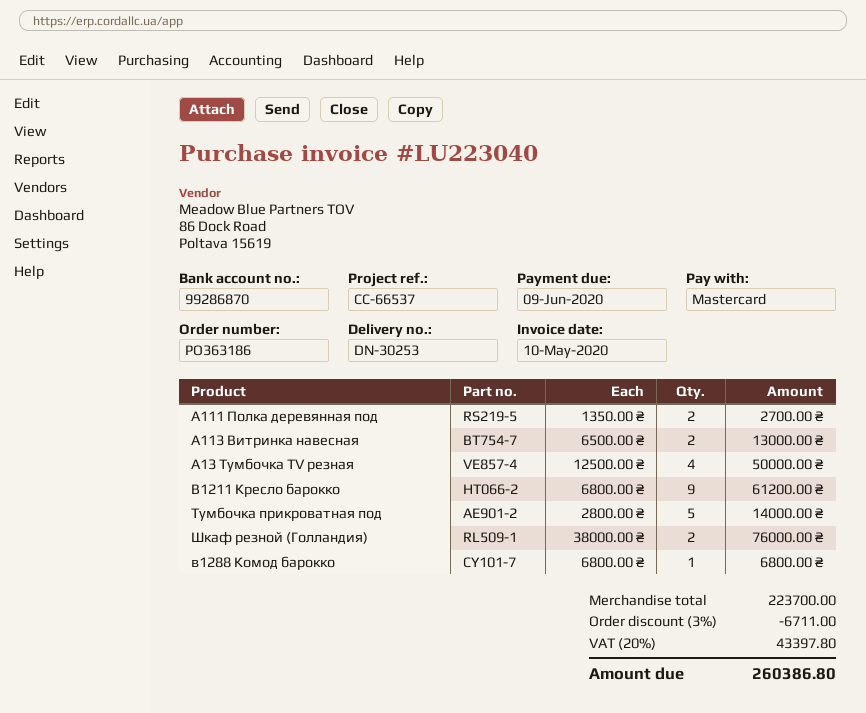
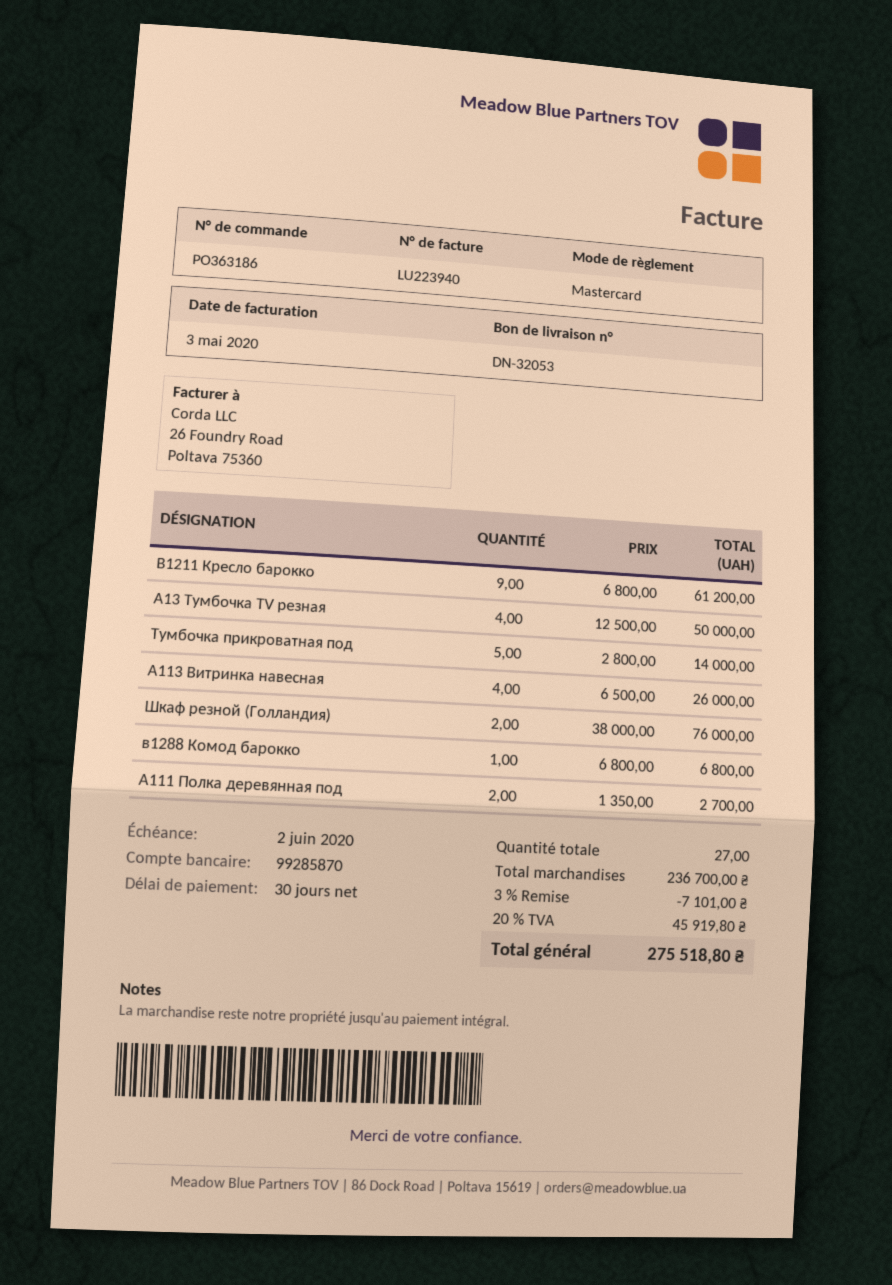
delivery note number: DN-30253 -> DN-32053
invoice number: LU223040 -> LU223940
invoice date: 2020-05-10 -> 2020-05-03
due date: 2020-06-09 -> 2020-06-02
bank account: 99286870 -> 99285870
А113 Витринка навесная: 2 x 6500.00 = 13000.00 -> 4 x 6500.00 = 26000.00
subtotal: 223700.00 -> 236700.00
discount: 3% = 6711.00 -> 3% = 7101.00
tax: 20% = 43397.80 -> 20% = 45919.80
total: 260386.80 -> 275518.80

